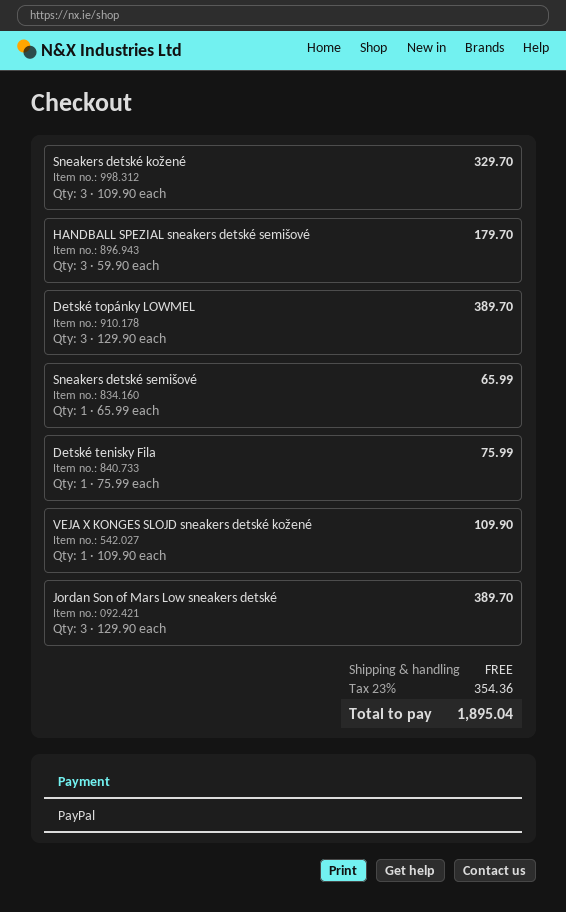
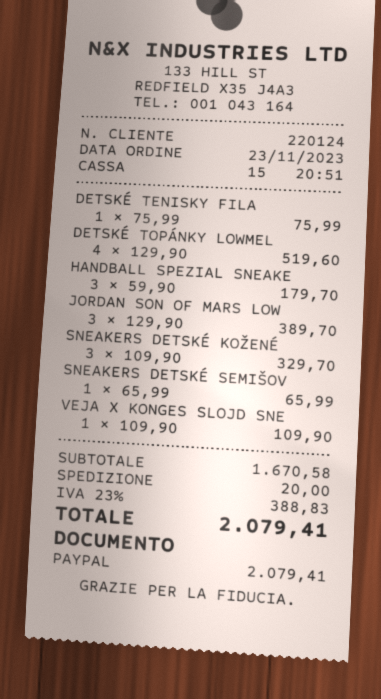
Detské topánky LOWMEL: 3 x 129.90 = 389.70 -> 4 x 129.90 = 519.60
shipping: 0.00 -> 20.00
tax: 23% = 354.36 -> 23% = 388.83
total: 1895.04 -> 2079.41

